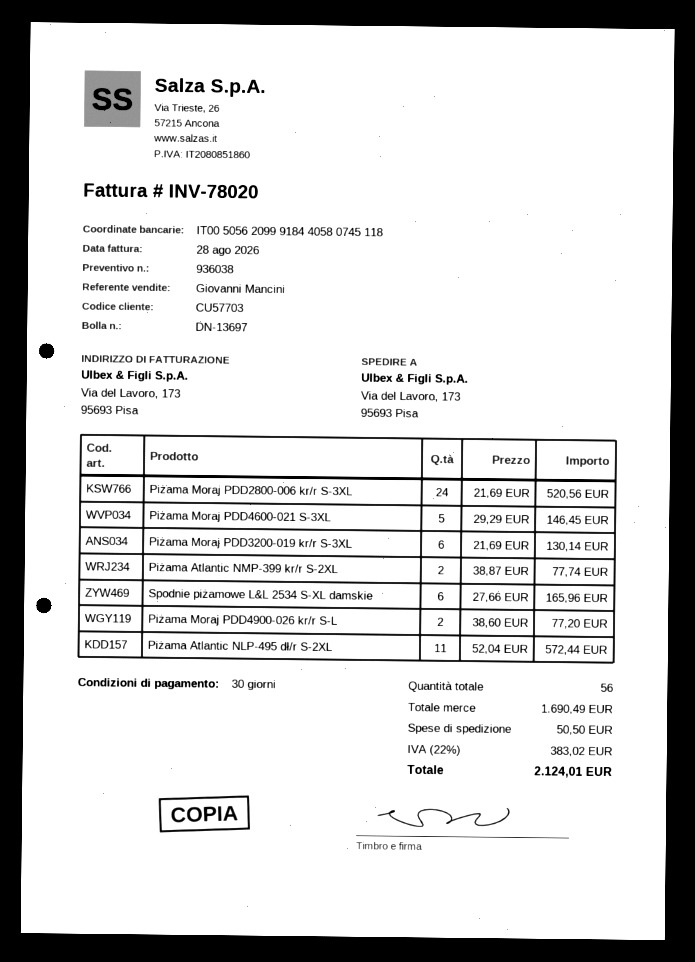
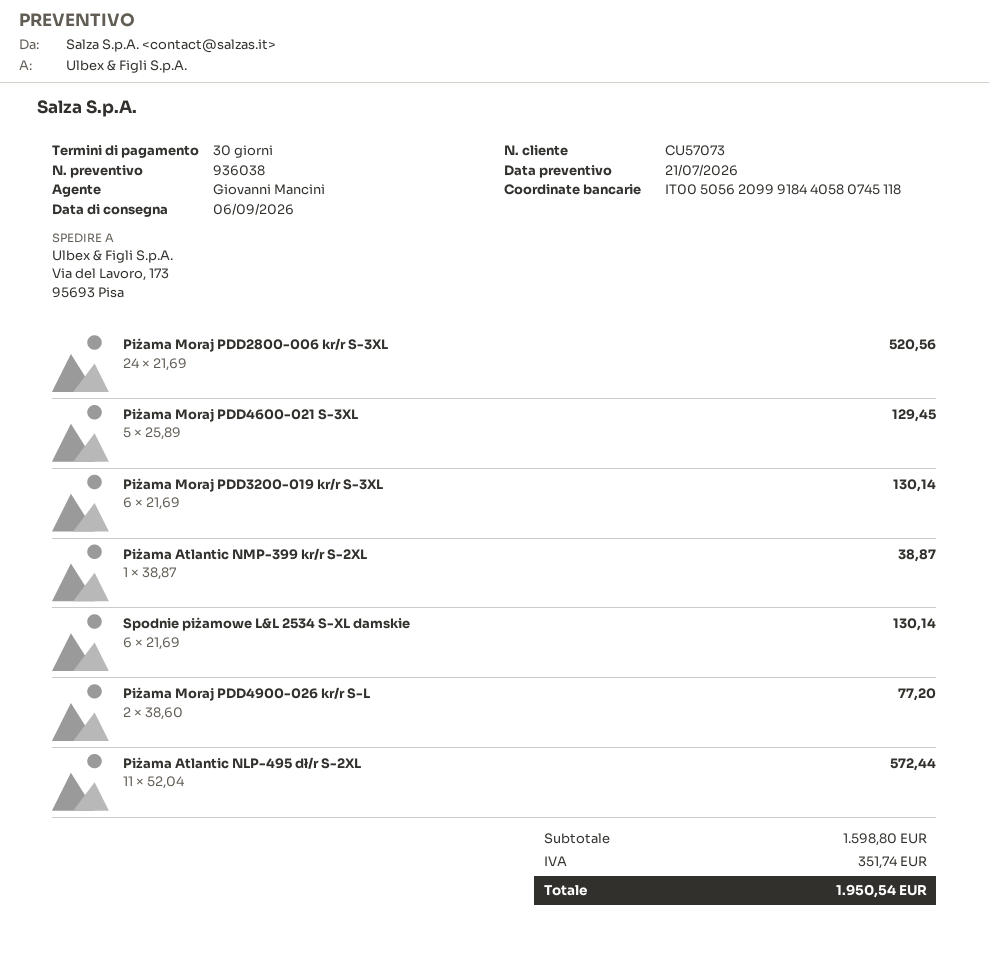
customer number: CU57703 -> CU57073
Piżama Moraj PDD4600-021 S-3XL: 5 x 29.29 = 146.45 -> 5 x 25.89 = 129.45
Piżama Atlantic NMP-399 kr/r S-2XL: 2 x 38.87 = 77.74 -> 1 x 38.87 = 38.87
Spodnie piżamowe L&L 2534 S-XL damskie: 6 x 27.66 = 165.96 -> 6 x 21.69 = 130.14
subtotal: 1690.49 -> 1598.80
shipping: 50.50 -> none
tax: 383.02 -> 351.74
total: 2124.01 -> 1950.54

